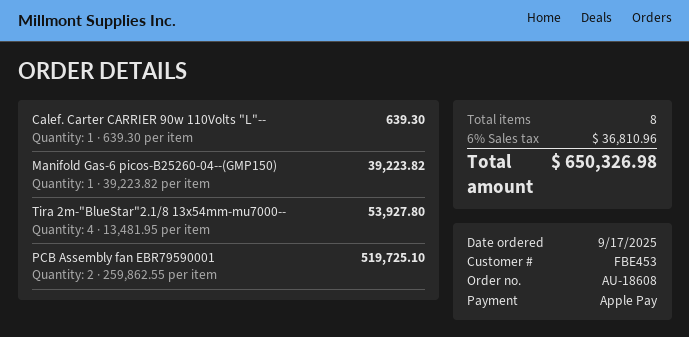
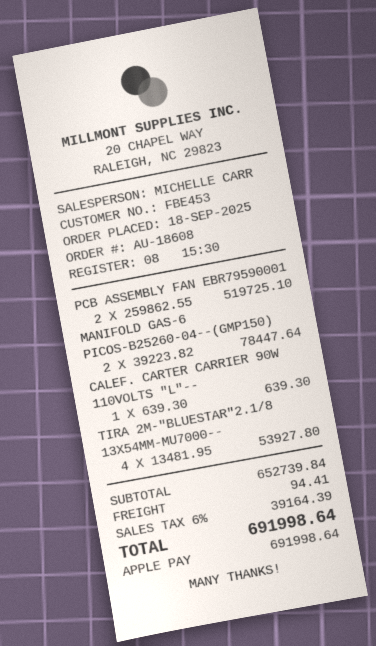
order date: 2025-09-17 -> 2025-09-18
Manifold Gas-6 picos-B25260-04--(GMP150): 1 x 39223.82 = 39223.82 -> 2 x 39223.82 = 78447.64
shipping: none -> 94.41
tax: 6% = 36810.96 -> 6% = 39164.39
total: 650326.98 -> 691998.64

